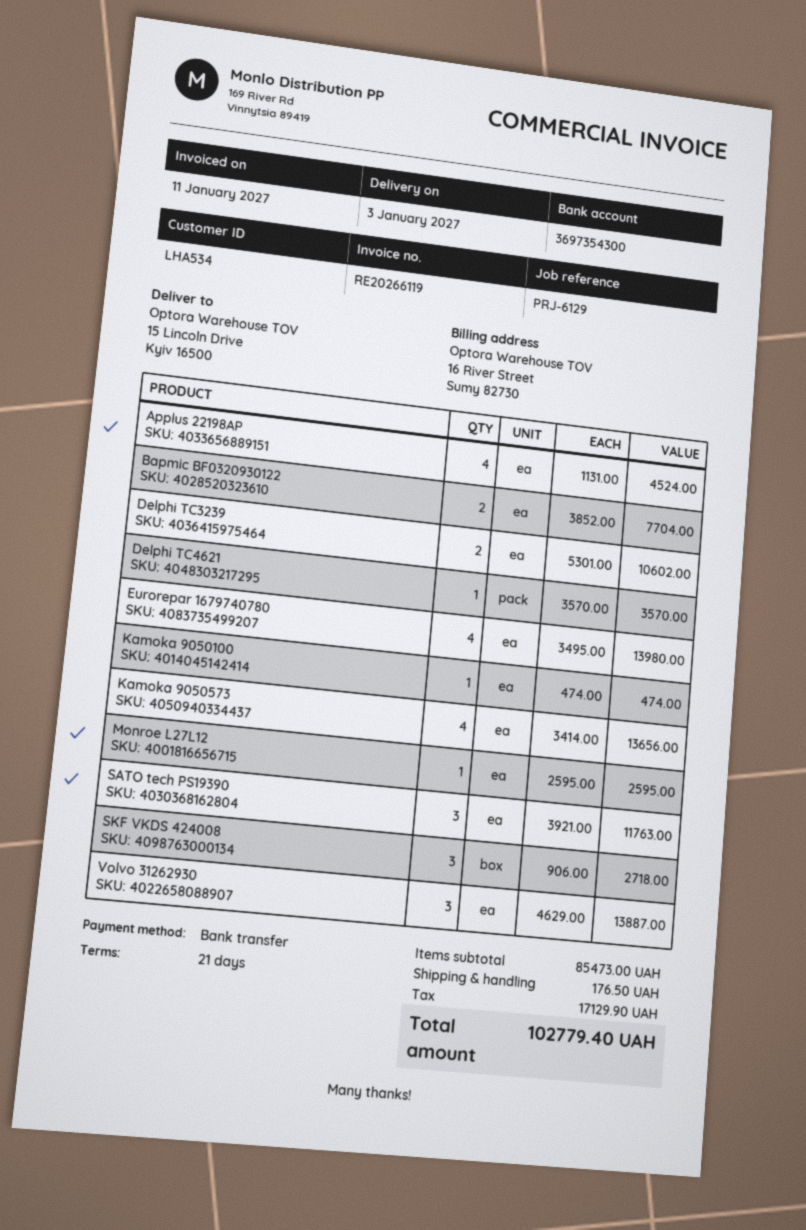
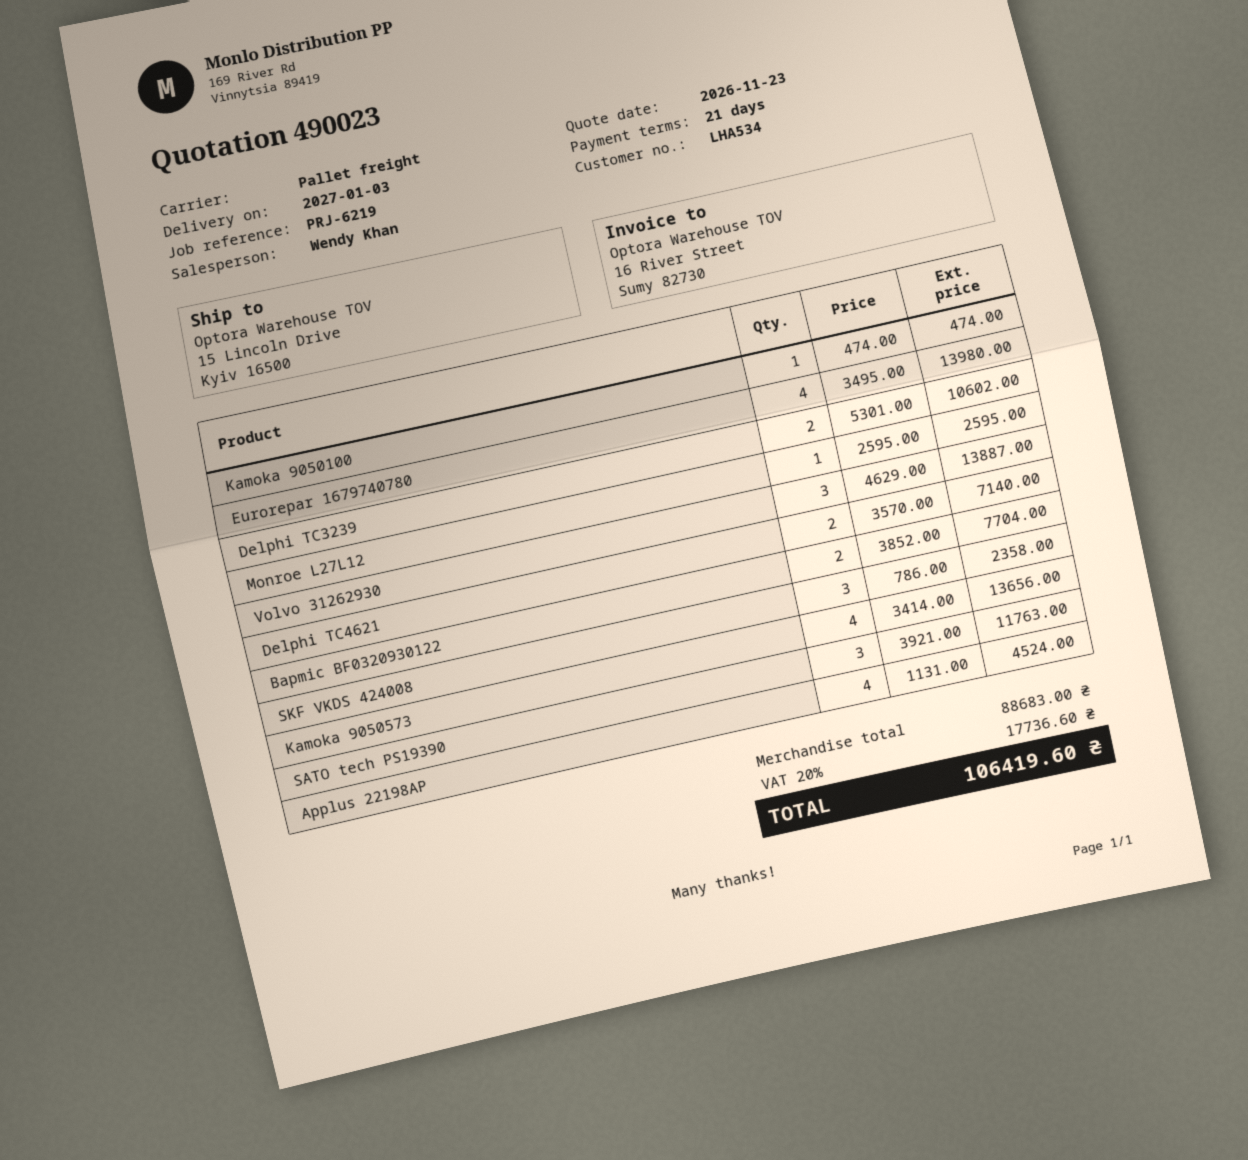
reference: PRJ-6129 -> PRJ-6219
Delphi TC4621: 1 x 3570.00 = 3570.00 -> 2 x 3570.00 = 7140.00
SKF VKDS 424008: 3 x 906.00 = 2718.00 -> 3 x 786.00 = 2358.00
subtotal: 85473.00 -> 88683.00
shipping: 176.50 -> none
tax: 17129.90 -> 17736.60
total: 102779.40 -> 106419.60

